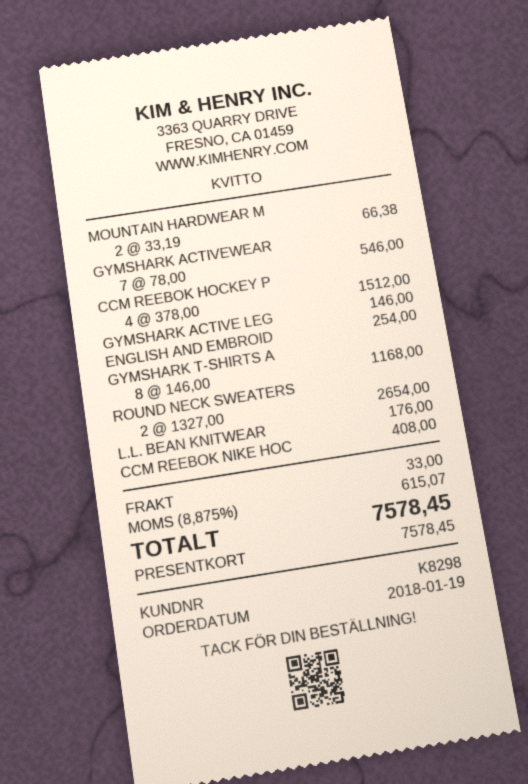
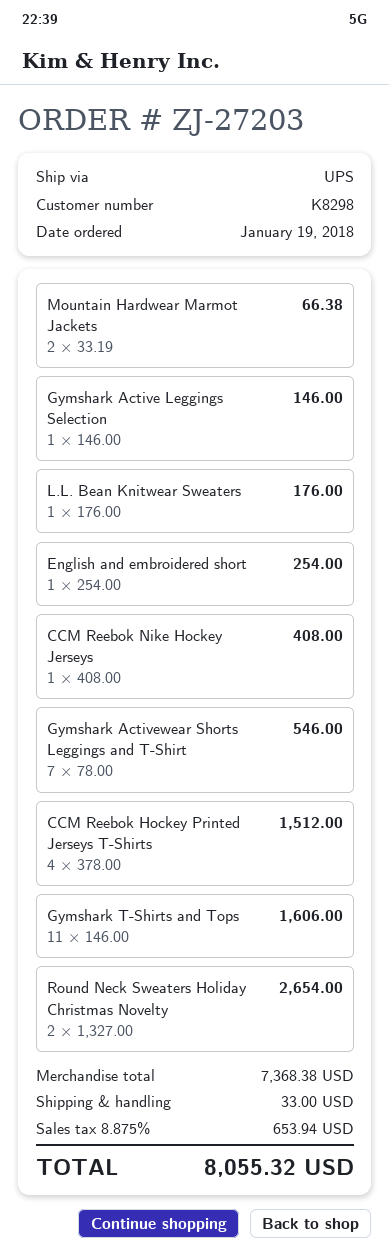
GYMSHARK T-SHIRTS A: 8 x 146.00 = 1168.00 -> 11 x 146.00 = 1606.00
tax: 8.875% = 615.07 -> 8.875% = 653.94
total: 7578.45 -> 8055.32

